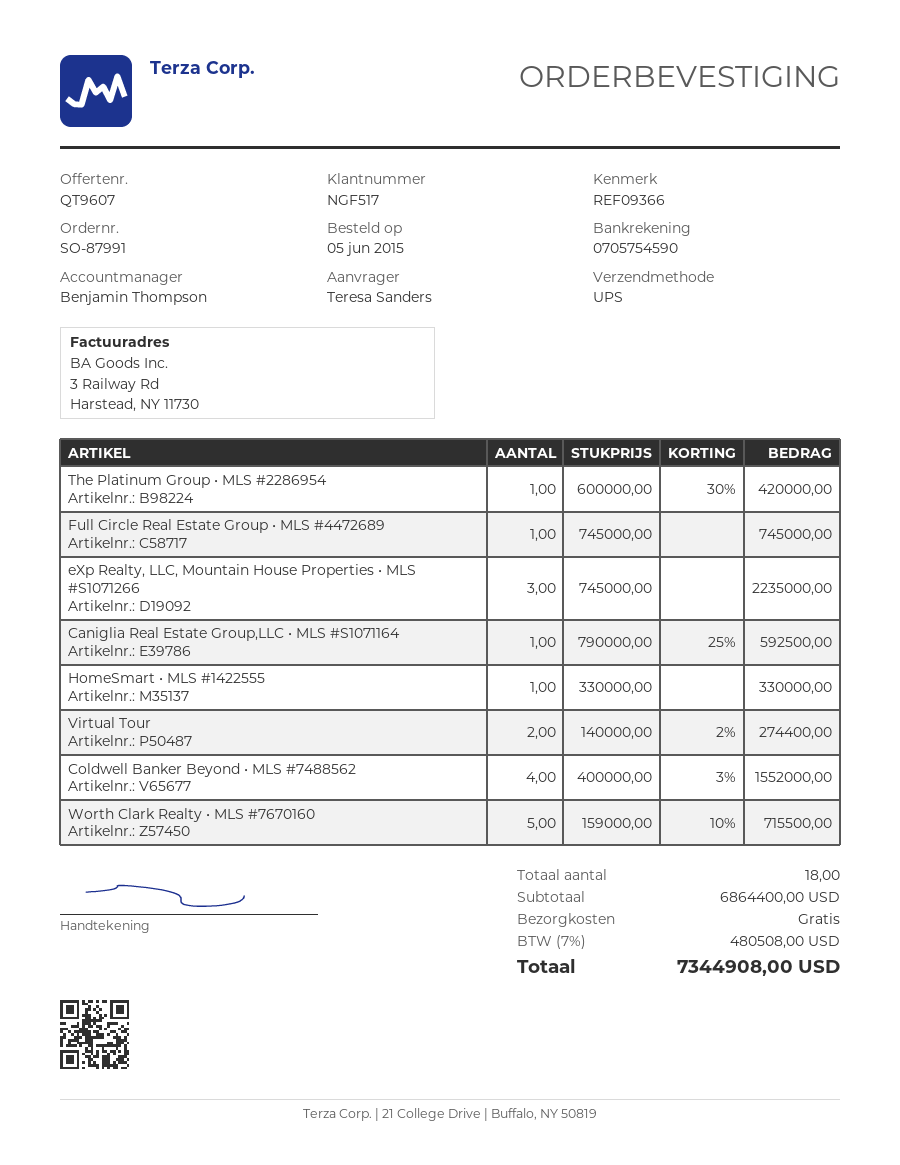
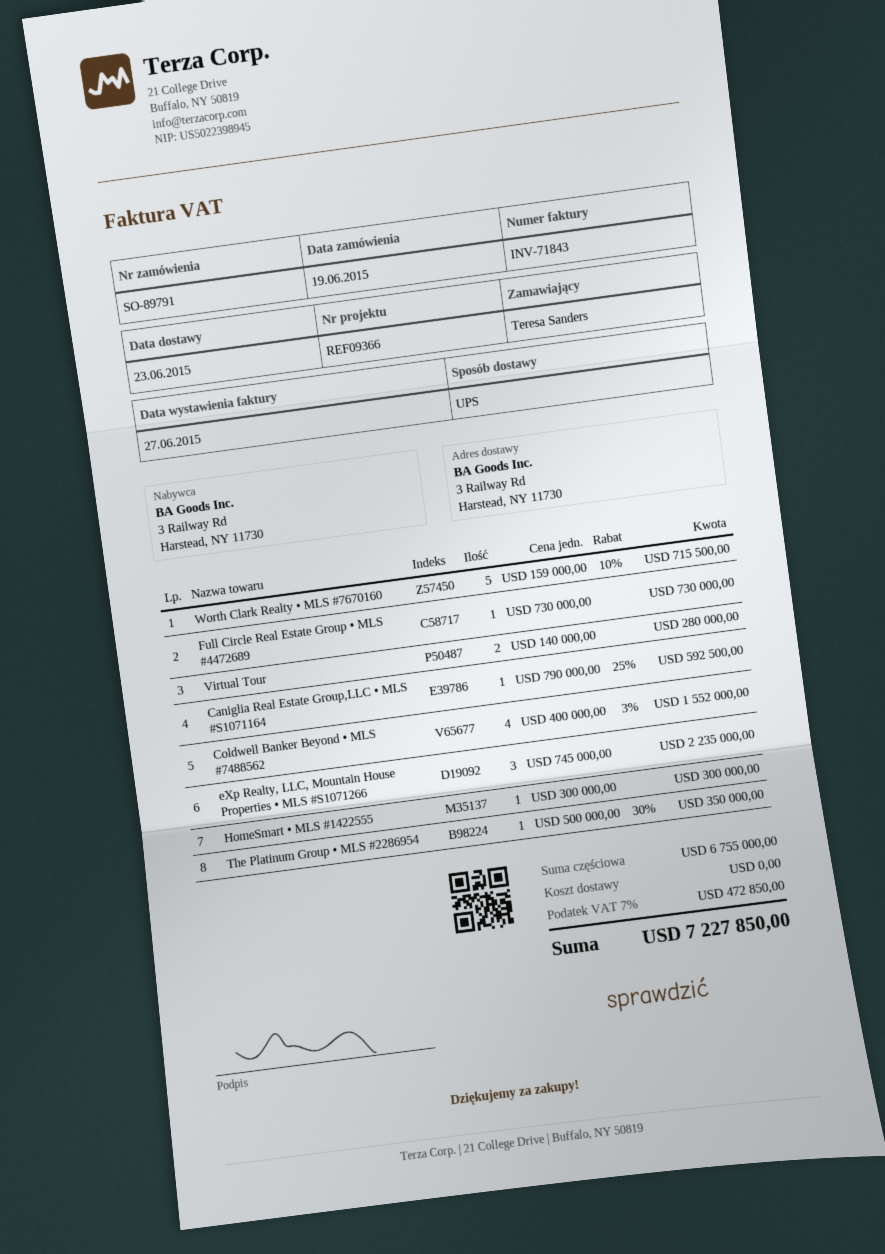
order number: SO-87991 -> SO-89791
order date: 2015-06-05 -> 2015-06-19
The Platinum Group • MLS #2286954: 1 x 600000.00 - 30% = 420000.00 -> 1 x 500000.00 - 30% = 350000.00
Full Circle Real Estate Group • MLS #4472689: 1 x 745000.00 = 745000.00 -> 1 x 730000.00 = 730000.00
HomeSmart • MLS #1422555: 1 x 330000.00 = 330000.00 -> 1 x 300000.00 = 300000.00
Virtual Tour: 2 x 140000.00 - 2% = 274400.00 -> 2 x 140000.00 = 280000.00
subtotal: 6864400.00 -> 6755000.00
tax: 7% = 480508.00 -> 7% = 472850.00
total: 7344908.00 -> 7227850.00

